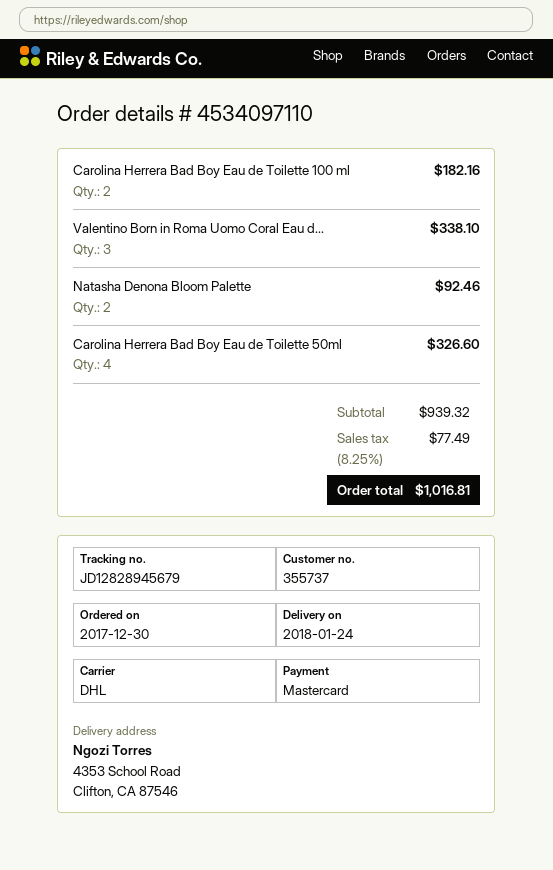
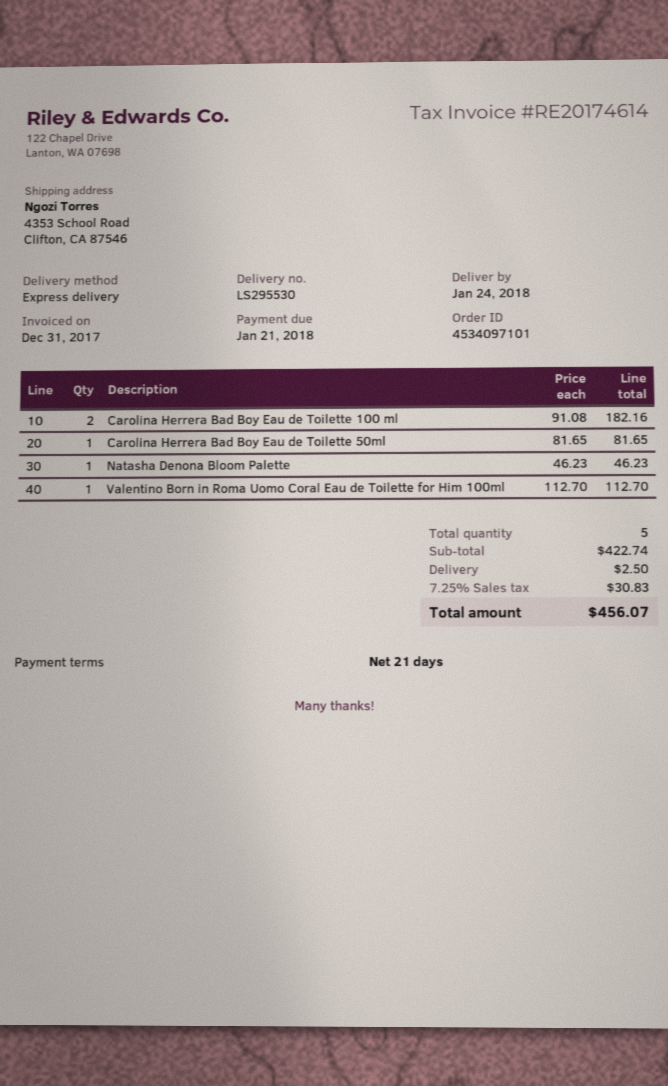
order number: 4534097110 -> 4534097101
shipping method: DHL -> express
Valentino Born in Roma Uomo Coral Eau d...: 3 for 338.10 -> 1 for 112.70
Natasha Denona Bloom Palette: 2 for 92.46 -> 1 for 46.23
Carolina Herrera Bad Boy Eau de Toilette 50ml: 4 for 326.60 -> 1 for 81.65
subtotal: 939.32 -> 422.74
shipping: none -> 2.50
tax: 8.25% = 77.49 -> 7.25% = 30.83
total: 1016.81 -> 456.07

